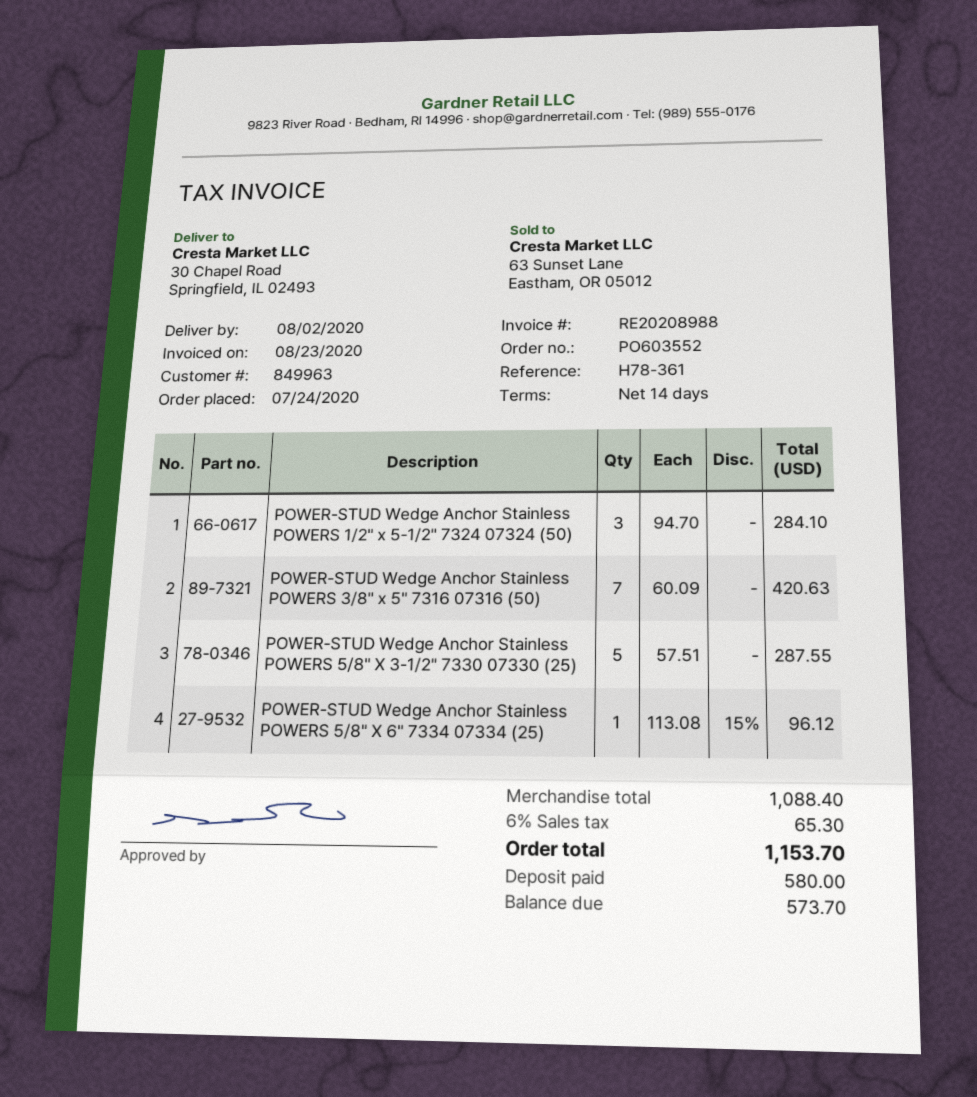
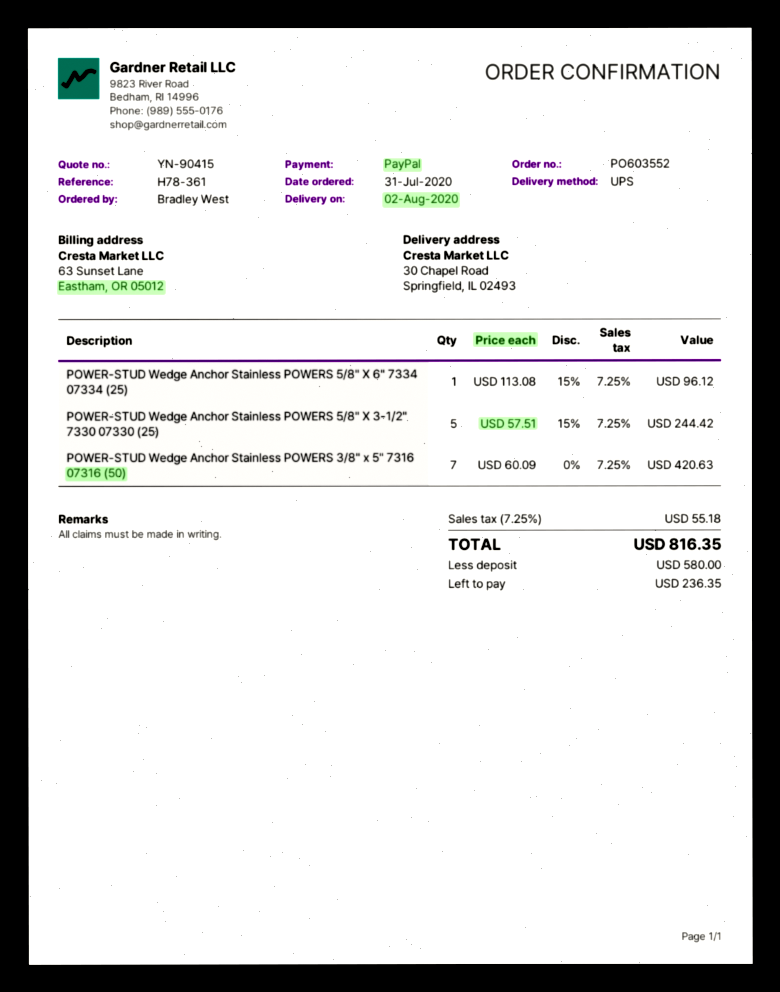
order date: 2020-07-24 -> 2020-07-31
POWER-STUD Wedge Anchor Stainless POWERS 1/2" x 5-1/2" 7324 07324 (50): 3 x 94.70 = 284.10 -> none
POWER-STUD Wedge Anchor Stainless POWERS 5/8" X 3-1/2" 7330 07330 (25): 5 x 57.51 = 287.55 -> 5 x 57.51 - 15% = 244.42
tax: 6% = 65.30 -> 7.25% = 55.18
total: 1153.70 -> 816.35
balance: 573.70 -> 236.35

